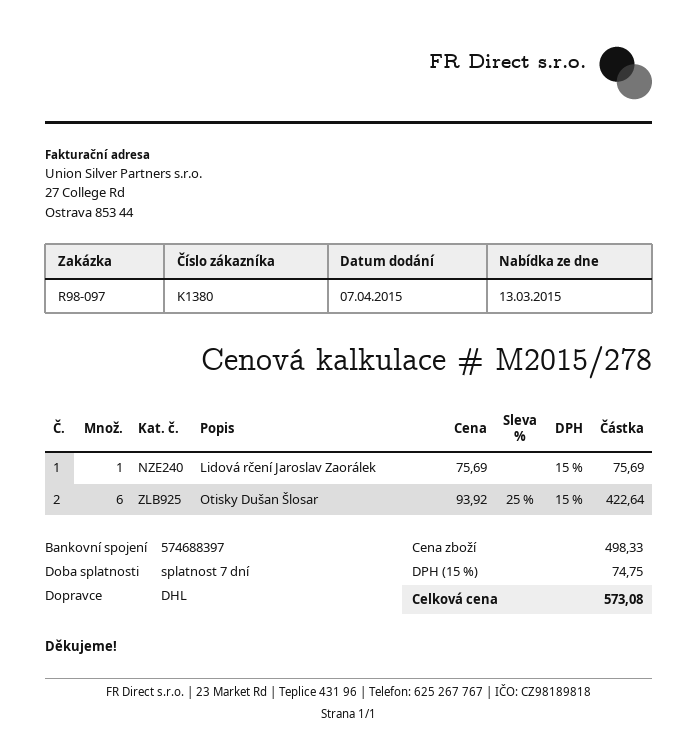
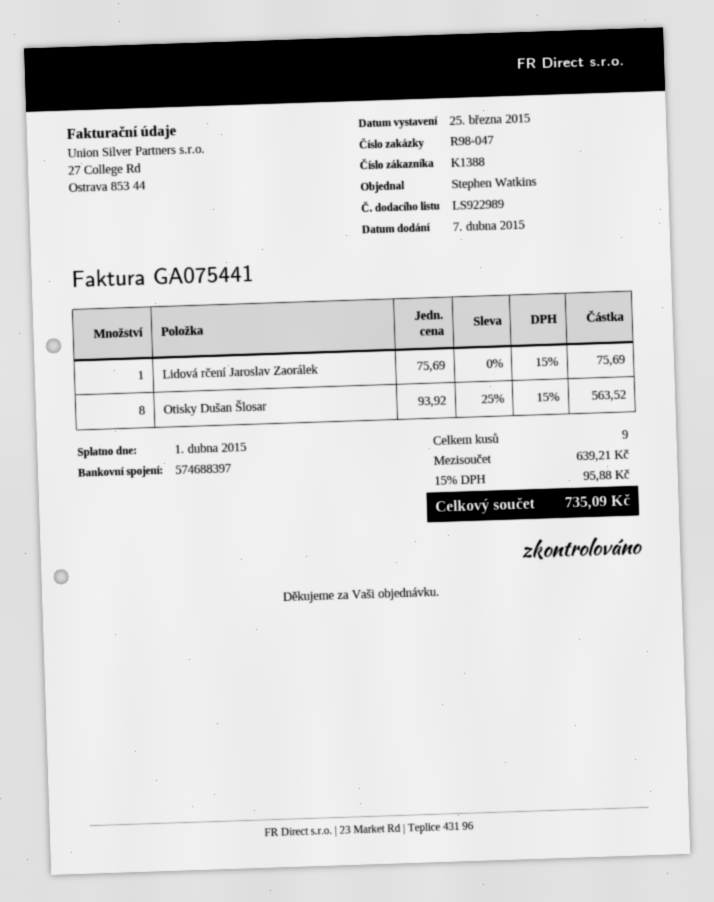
customer number: K1380 -> K1388
reference: R98-097 -> R98-047
Otisky Dušan Šlosar: 6 x 93.92 - 25% = 422.64 -> 8 x 93.92 - 25% = 563.52
subtotal: 498.33 -> 639.21
tax: 15% = 74.75 -> 15% = 95.88
total: 573.08 -> 735.09

